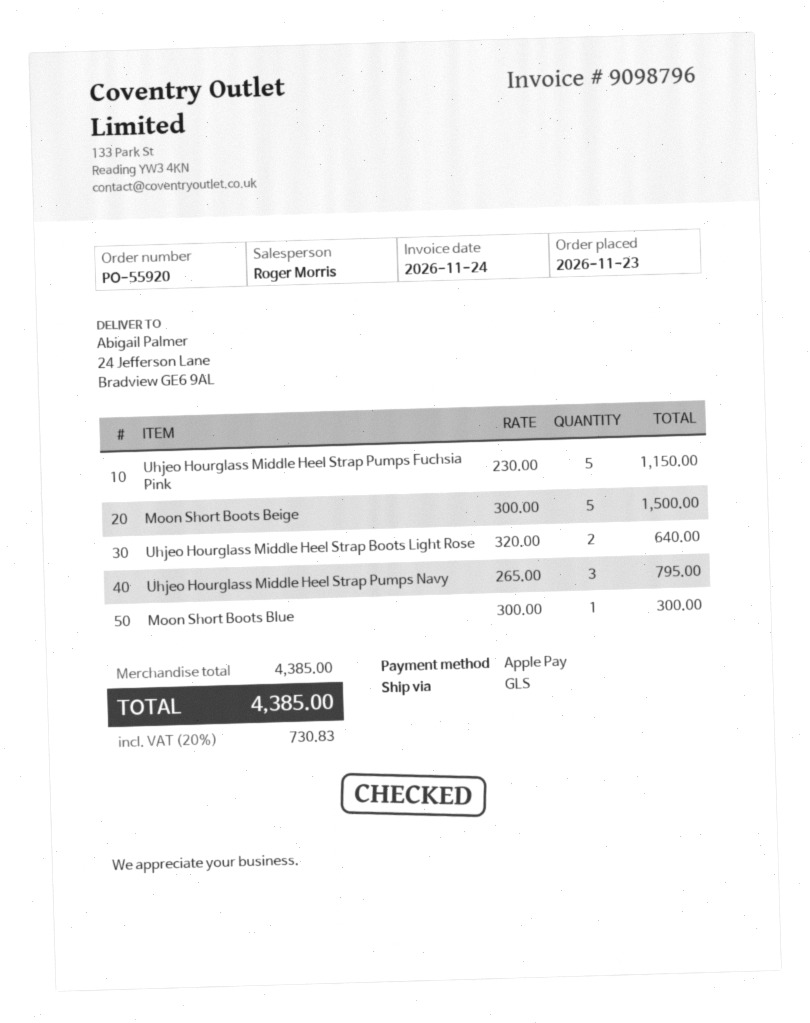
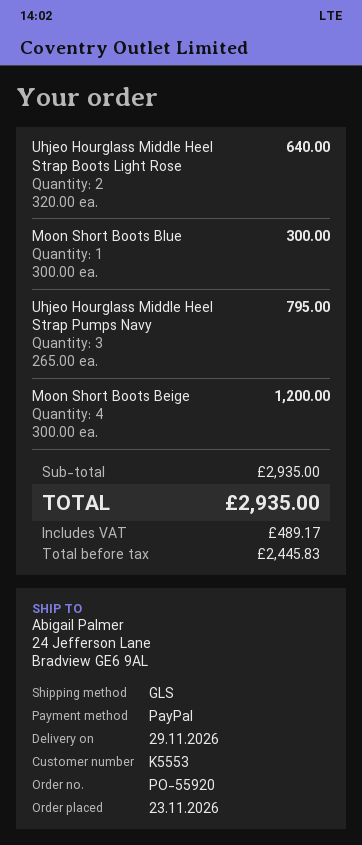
payment method: Apple Pay -> PayPal
Uhjeo Hourglass Middle Heel Strap Pumps Fuchsia Pink: 5 x 230.00 = 1150.00 -> none
Moon Short Boots Beige: 5 x 300.00 = 1500.00 -> 4 x 300.00 = 1200.00
subtotal: 4385.00 -> 2935.00
tax: 730.83 -> 489.17
total: 4385.00 -> 2935.00

